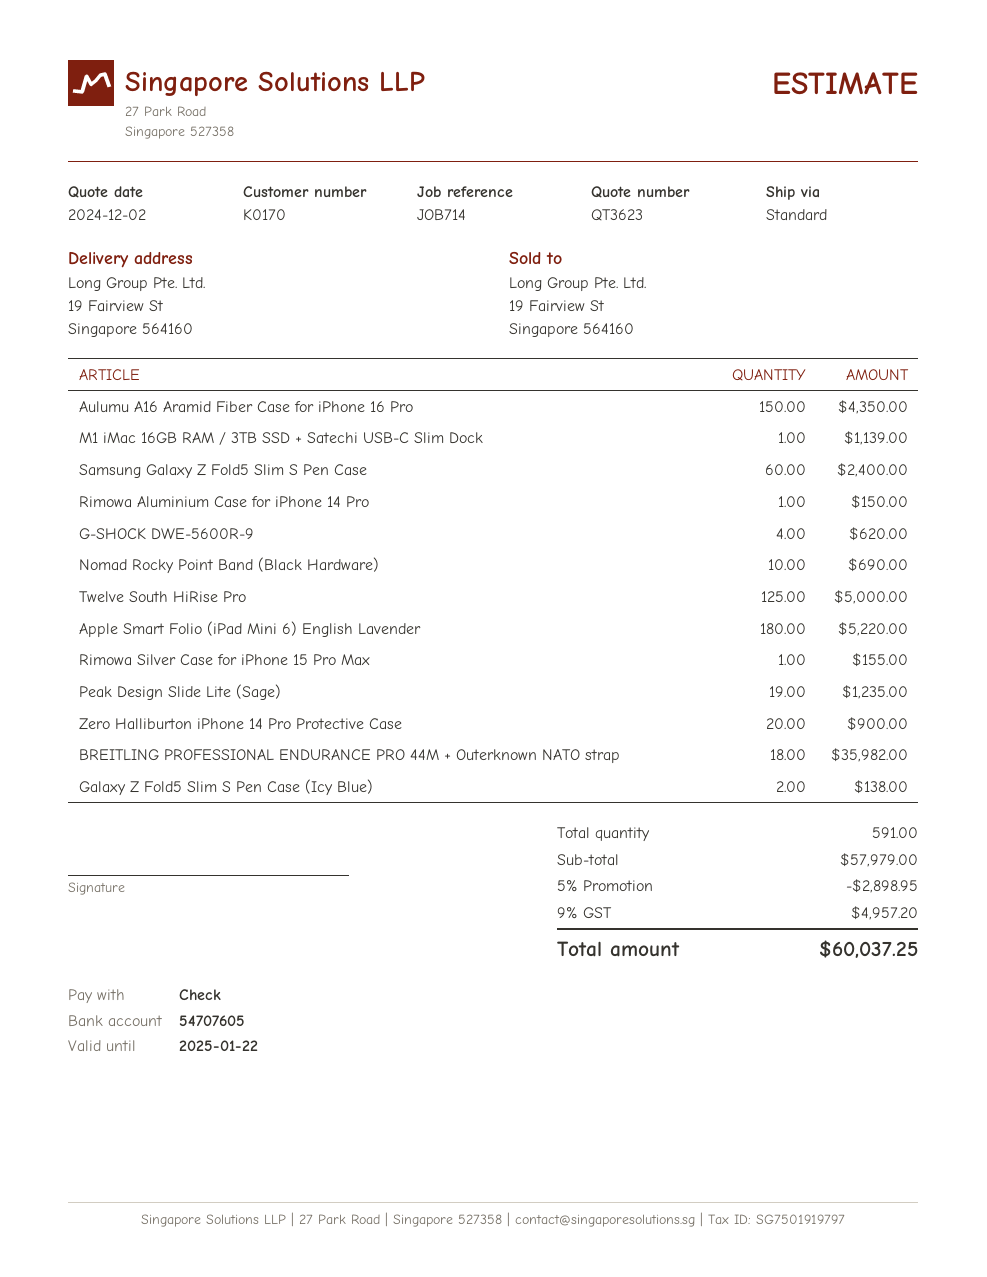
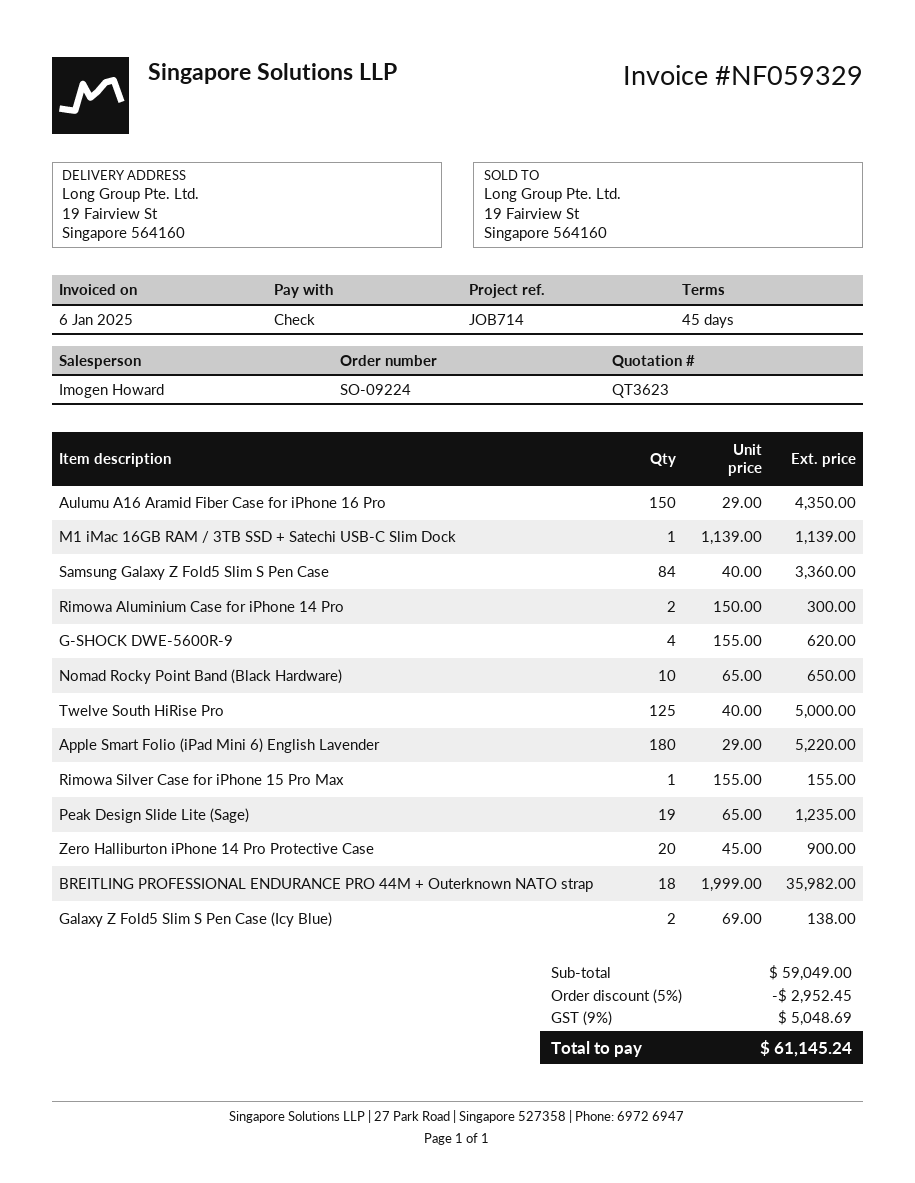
Samsung Galaxy Z Fold5 Slim S Pen Case: 60 for 2400.00 -> 84 for 3360.00
Rimowa Aluminium Case for iPhone 14 Pro: 1 for 150.00 -> 2 for 300.00
Nomad Rocky Point Band (Black Hardware): 10 for 690.00 -> 10 for 650.00
subtotal: 57979.00 -> 59049.00
discount: 5% = 2898.95 -> 5% = 2952.45
tax: 9% = 4957.20 -> 9% = 5048.69
total: 60037.25 -> 61145.24

